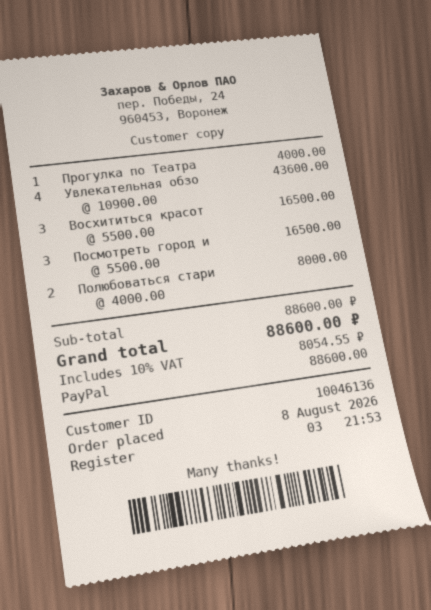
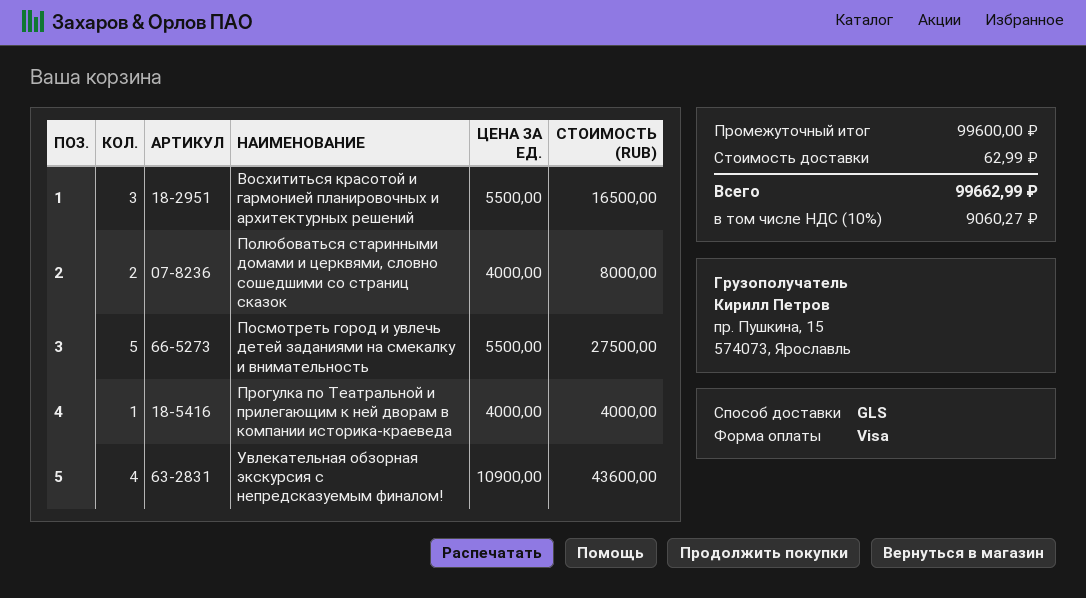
payment method: PayPal -> Visa
Посмотреть город и: 3 x 5500.00 = 16500.00 -> 5 x 5500.00 = 27500.00
subtotal: 88600.00 -> 99600.00
shipping: none -> 62.99
tax: 10% = 8054.55 -> 10% = 9060.27
total: 88600.00 -> 99662.99

